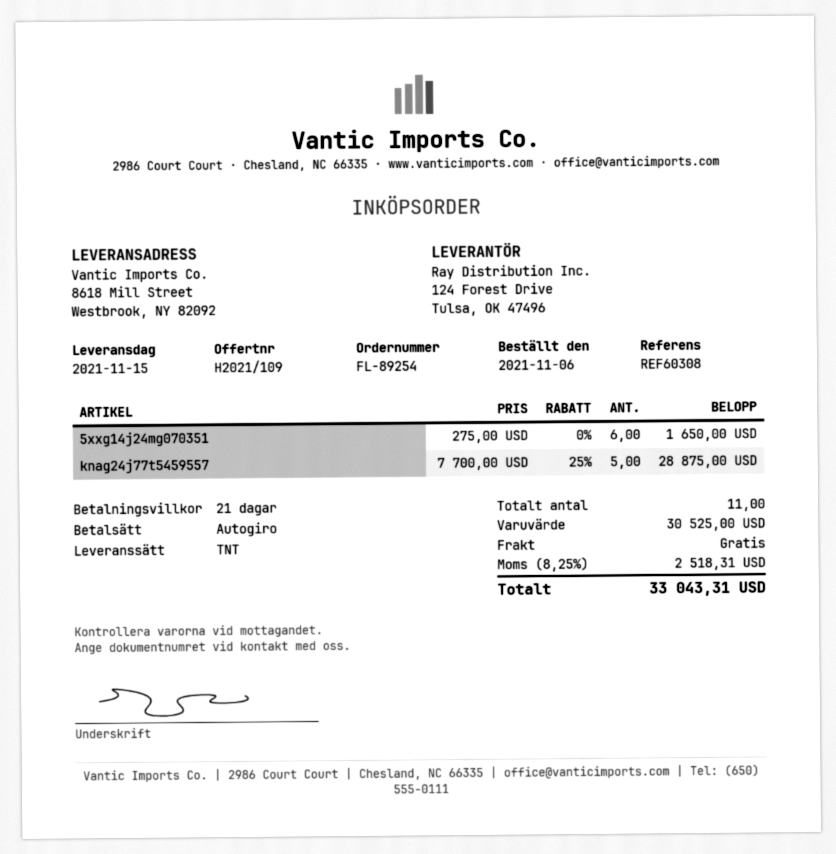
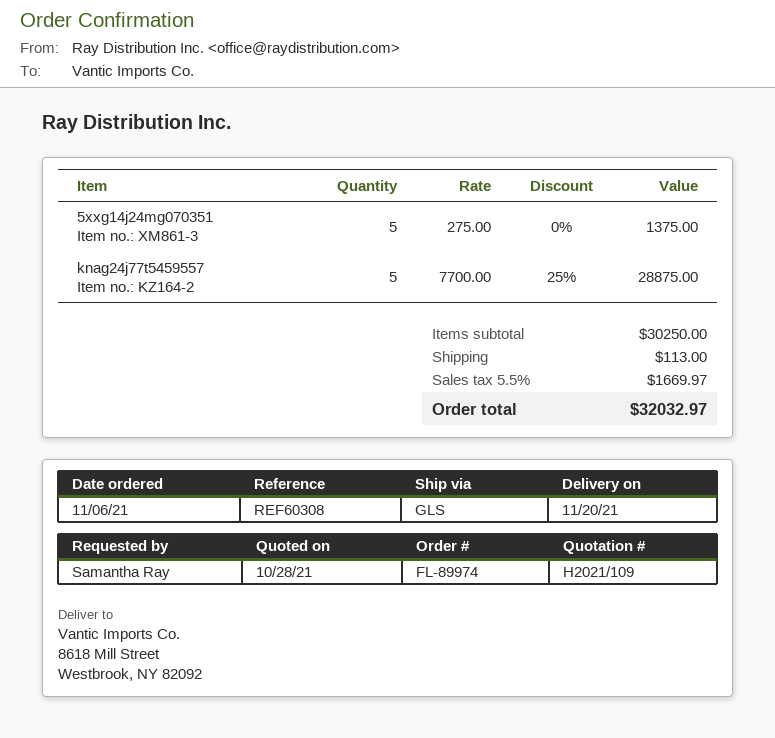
order number: FL-89254 -> FL-89974
delivery date: 2021-11-15 -> 2021-11-20
shipping method: TNT -> GLS
5xxg14j24mg070351: 6 x 275.00 = 1650.00 -> 5 x 275.00 = 1375.00
subtotal: 30525.00 -> 30250.00
shipping: 0.00 -> 113.00
tax: 8.25% = 2518.31 -> 5.5% = 1669.97
total: 33043.31 -> 32032.97

